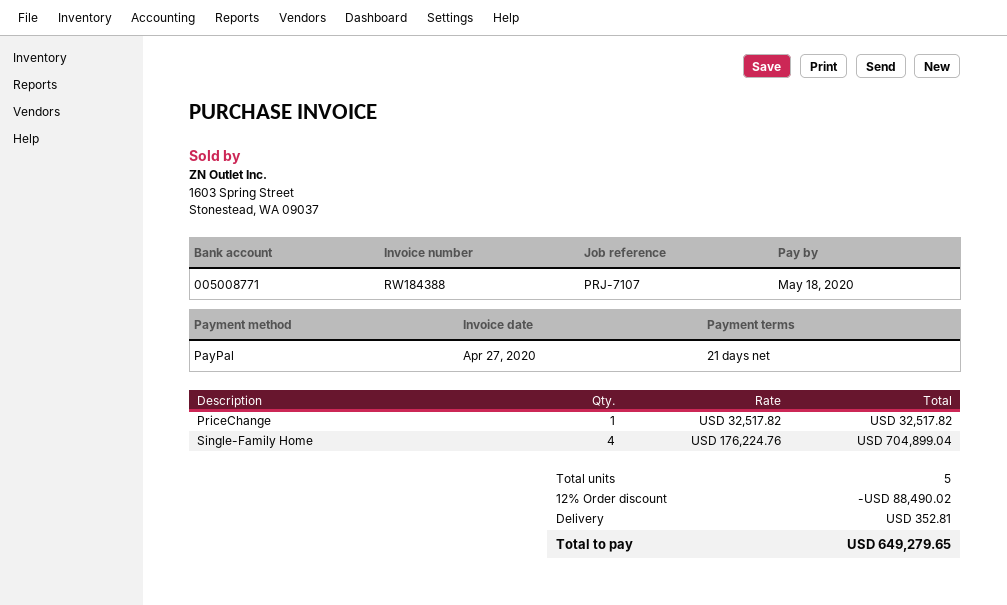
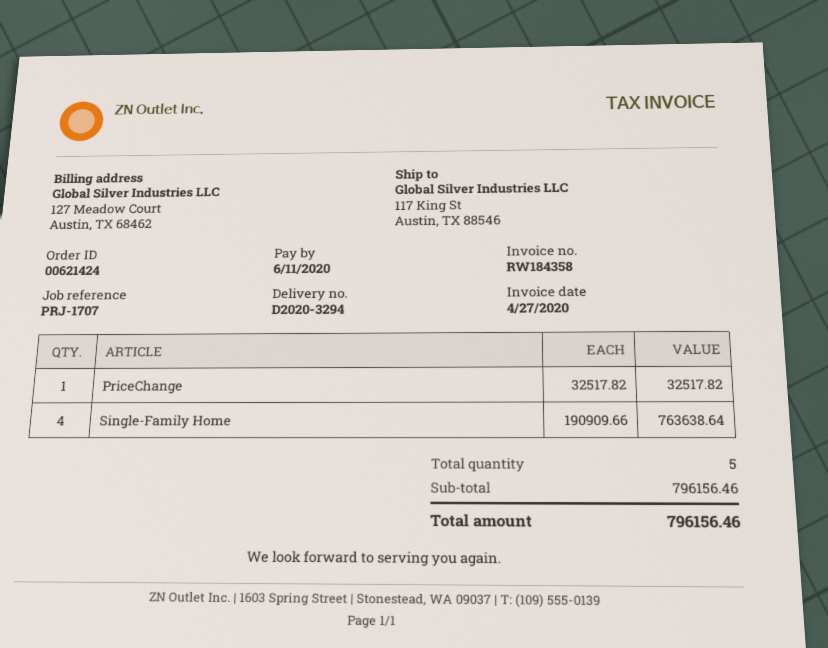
invoice number: RW184388 -> RW184358
due date: 2020-05-18 -> 2020-06-11
reference: PRJ-7107 -> PRJ-1707
Single-Family Home: 4 x 176224.76 = 704899.04 -> 4 x 190909.66 = 763638.64
discount: 12% = 88490.02 -> none
shipping: 352.81 -> none
total: 649279.65 -> 796156.46

